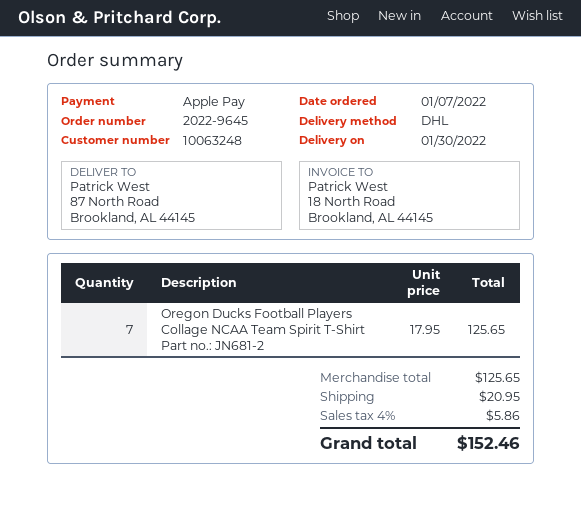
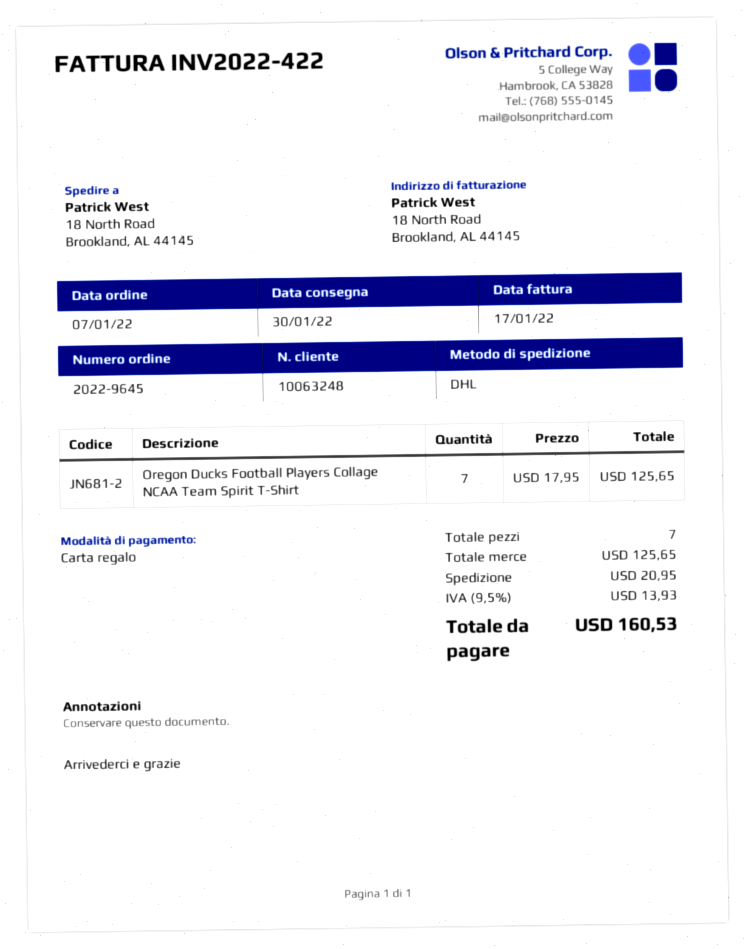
payment method: Apple Pay -> gift card
ship to: 87 North Road, Brookland, AL 44145 -> 18 North Road, Brookland, AL 44145
tax: 4% = 5.86 -> 9.5% = 13.93
total: 152.46 -> 160.53

